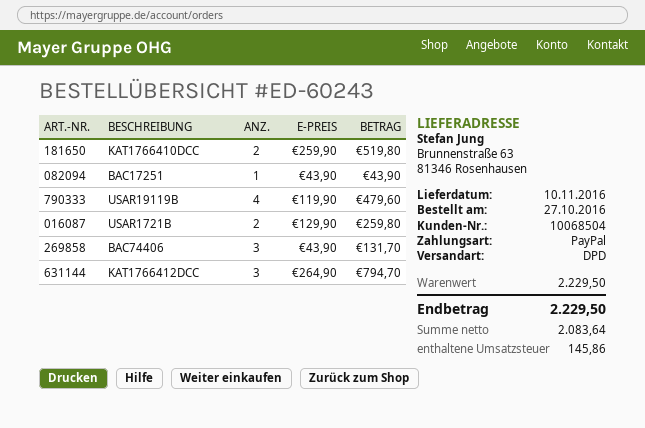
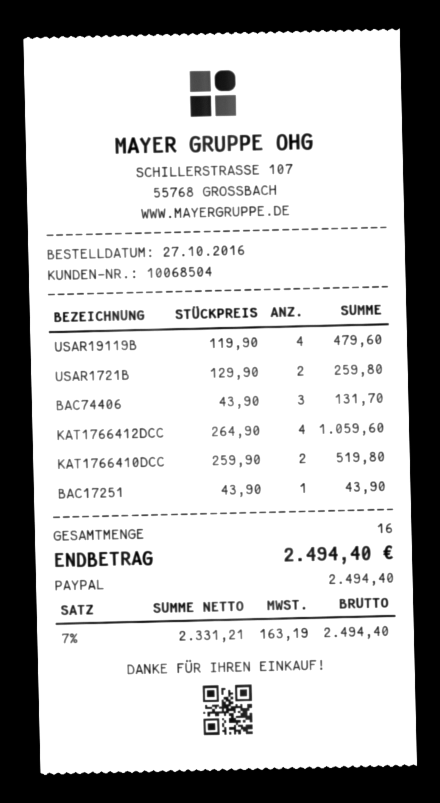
KAT1766412DCC: 3 x 264.90 = 794.70 -> 4 x 264.90 = 1059.60
net: 2083.64 -> 2331.21
tax: 145.86 -> 163.19
total: 2229.50 -> 2494.40

